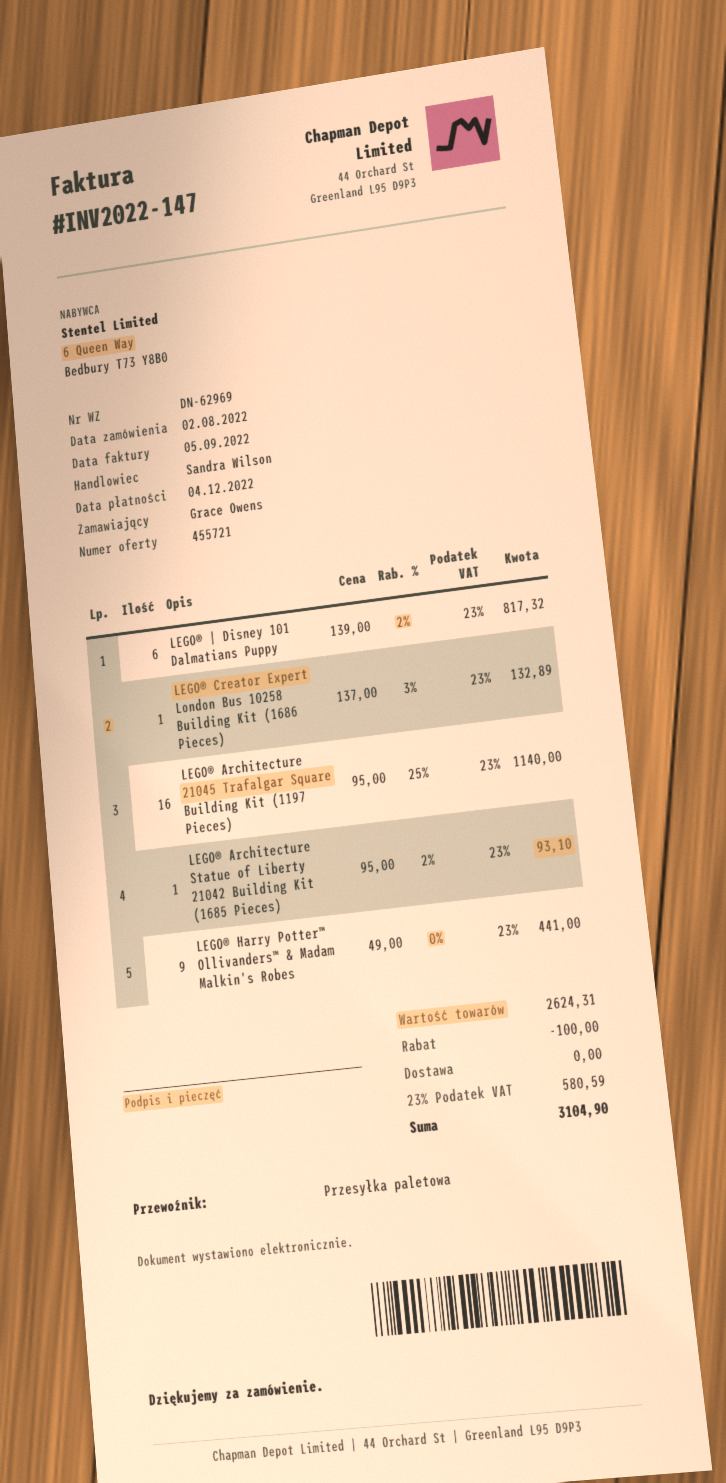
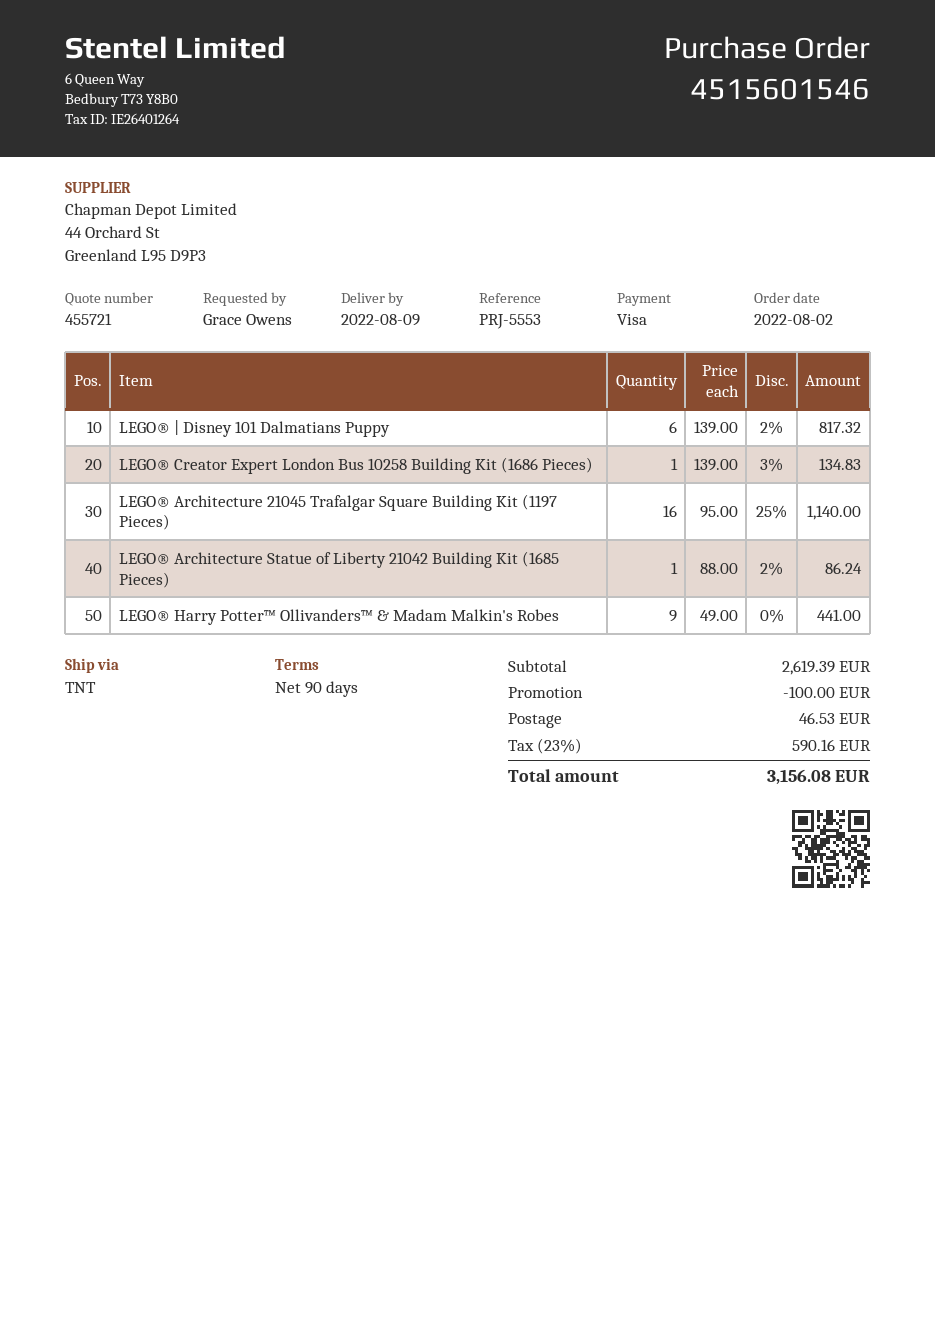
shipping method: pallet freight -> TNT
LEGO® Creator Expert London Bus 10258 Building Kit (1686 Pieces): 1 x 137.00 - 3% = 132.89 -> 1 x 139.00 - 3% = 134.83
LEGO® Architecture Statue of Liberty 21042 Building Kit (1685 Pieces): 1 x 95.00 - 2% = 93.10 -> 1 x 88.00 - 2% = 86.24
subtotal: 2624.31 -> 2619.39
shipping: 0.00 -> 46.53
tax: 23% = 580.59 -> 23% = 590.16
total: 3104.90 -> 3156.08

